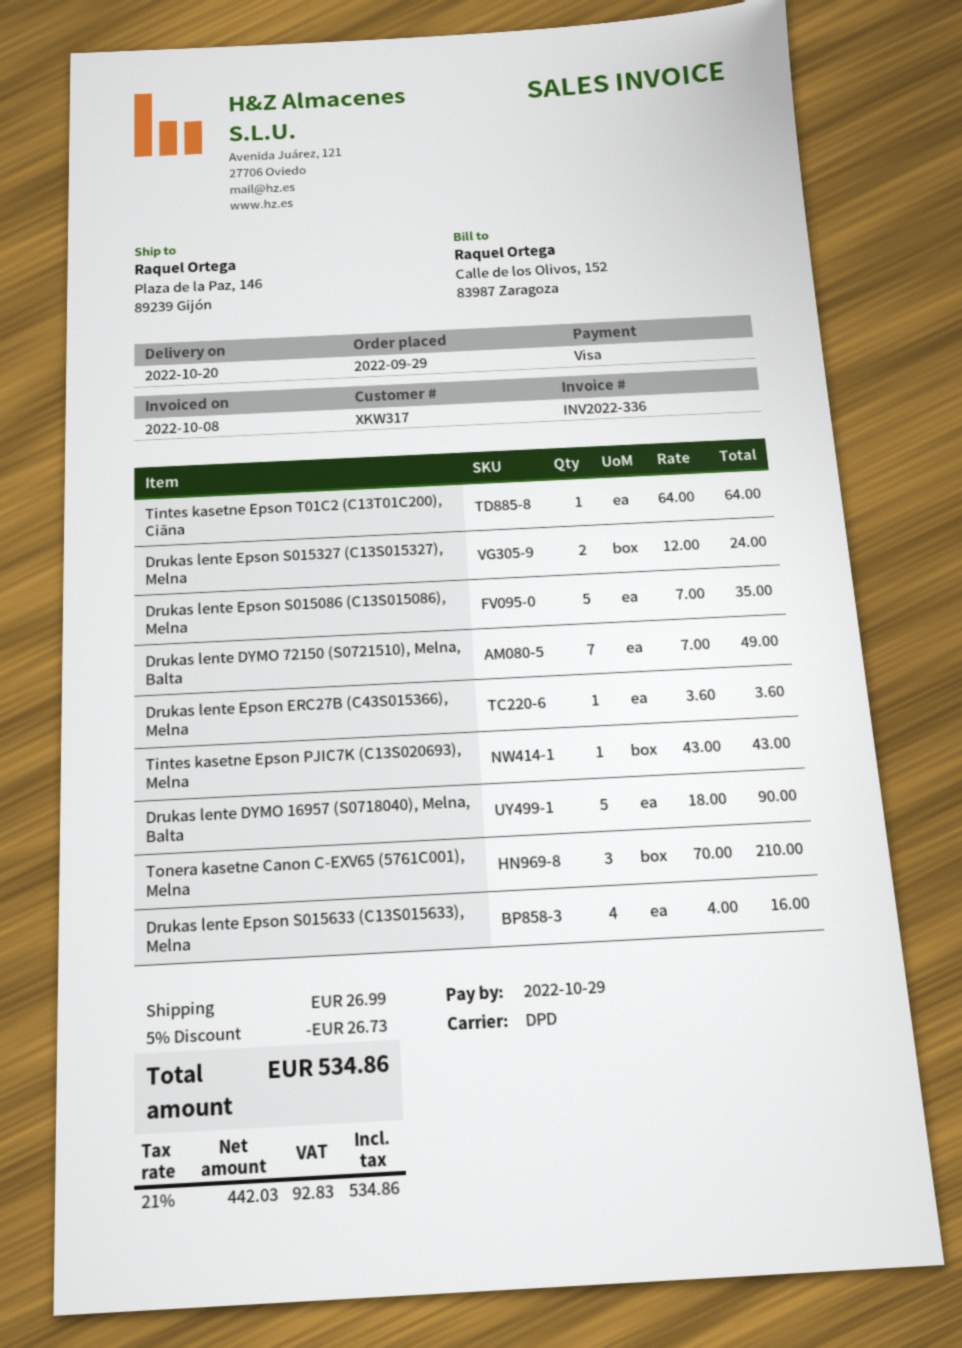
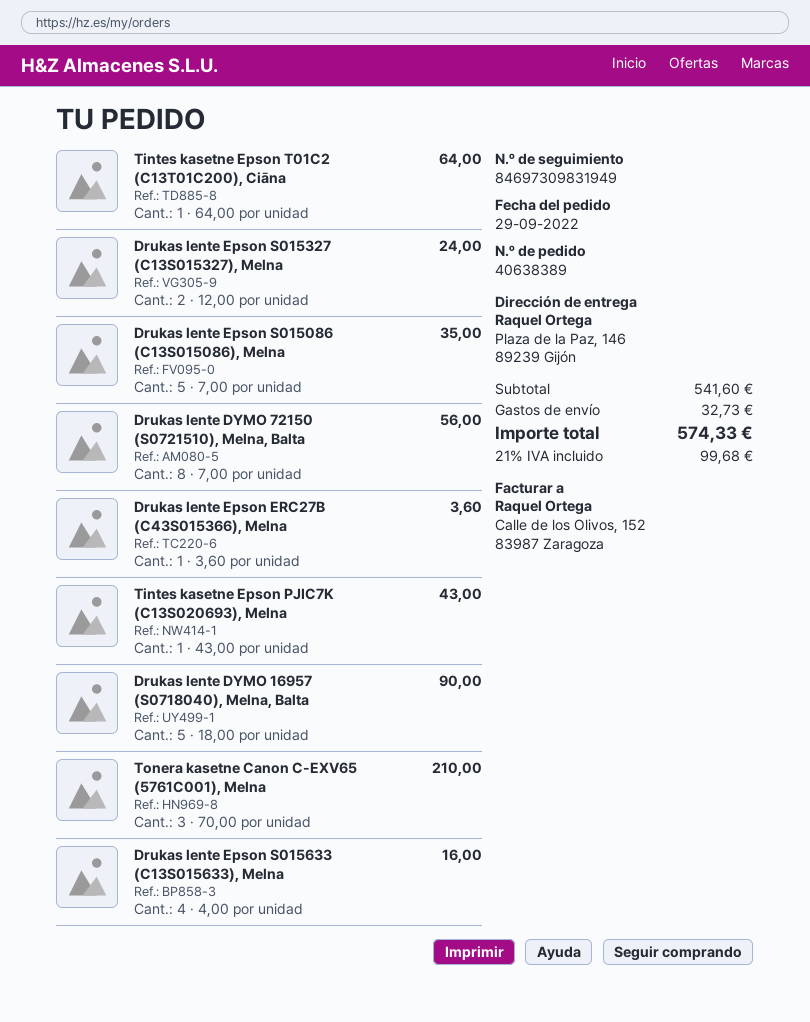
Drukas lente DYMO 72150 (S0721510), Melna, Balta: 7 x 7.00 = 49.00 -> 8 x 7.00 = 56.00
discount: 5% = 26.73 -> none
shipping: 26.99 -> 32.73
tax: 21% = 92.83 -> 21% = 99.68
total: 534.86 -> 574.33

